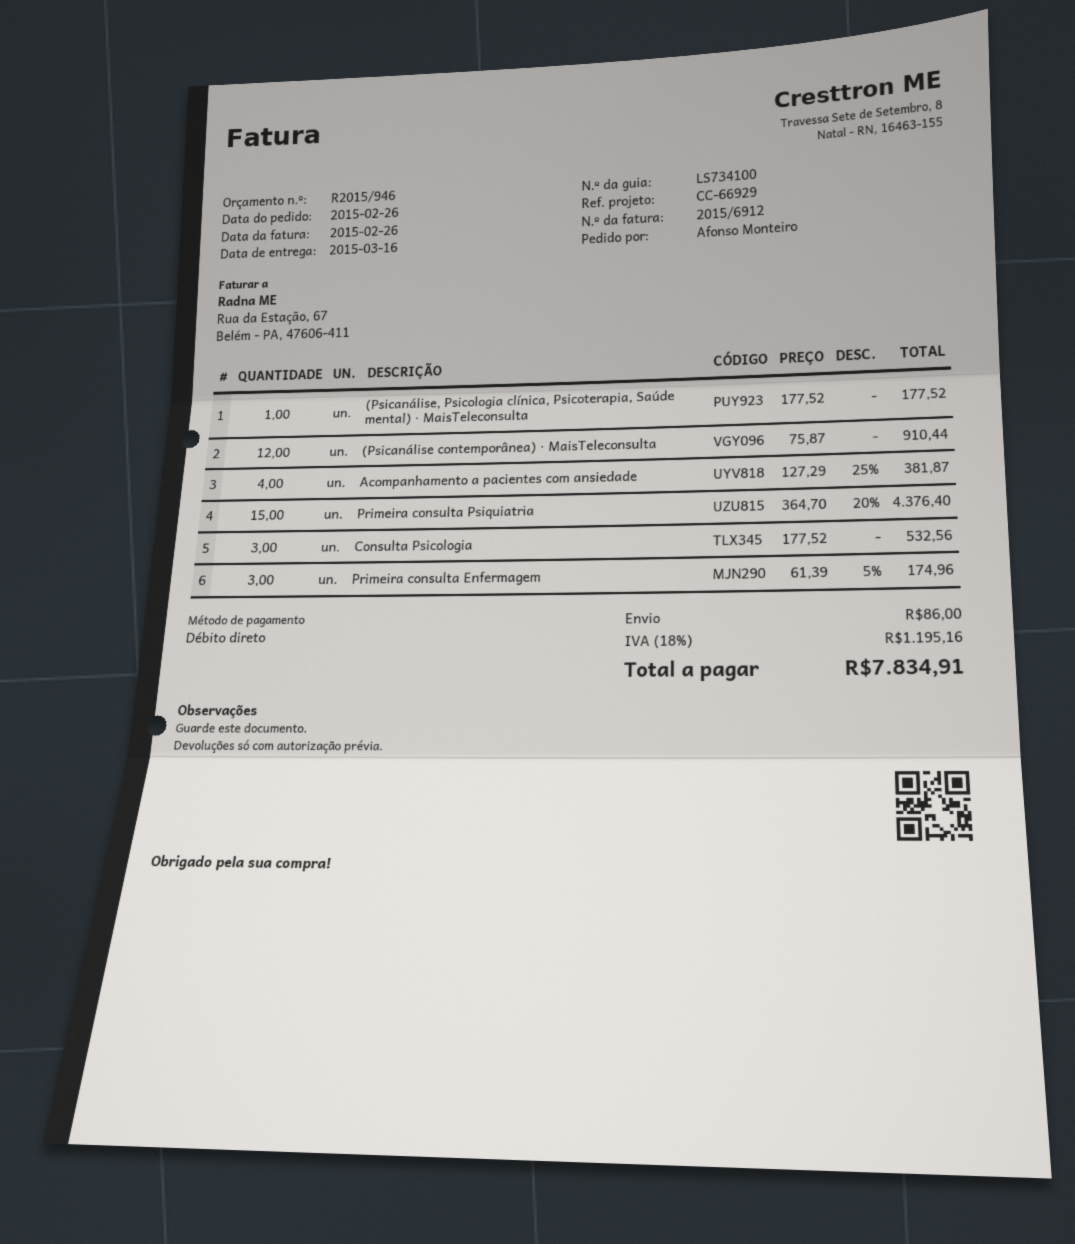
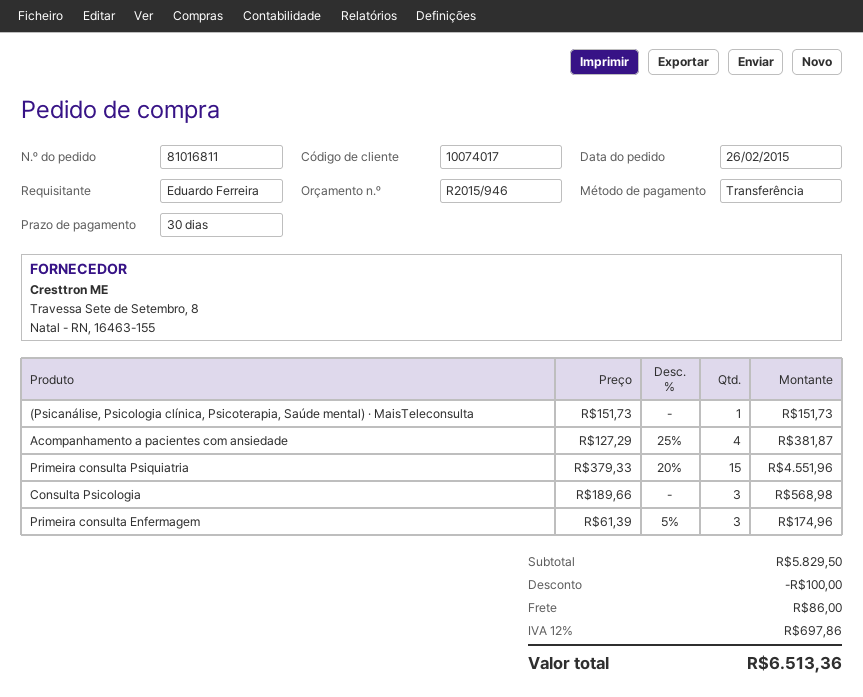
ordered by: Afonso Monteiro -> Eduardo Ferreira
payment method: direct debit -> bank transfer
(Psicanálise, Psicologia clínica, Psicoterapia, Saúde mental) · MaisTeleconsulta: 1 x 177.52 = 177.52 -> 1 x 151.73 = 151.73
(Psicanálise contemporânea) · MaisTeleconsulta: 12 x 75.87 = 910.44 -> none
Primeira consulta Psiquiatria: 15 x 364.70 - 20% = 4376.40 -> 15 x 379.33 - 20% = 4551.96
Consulta Psicologia: 3 x 177.52 = 532.56 -> 3 x 189.66 = 568.98
discount: none -> 100.00
tax: 18% = 1195.16 -> 12% = 697.86
total: 7834.91 -> 6513.36

